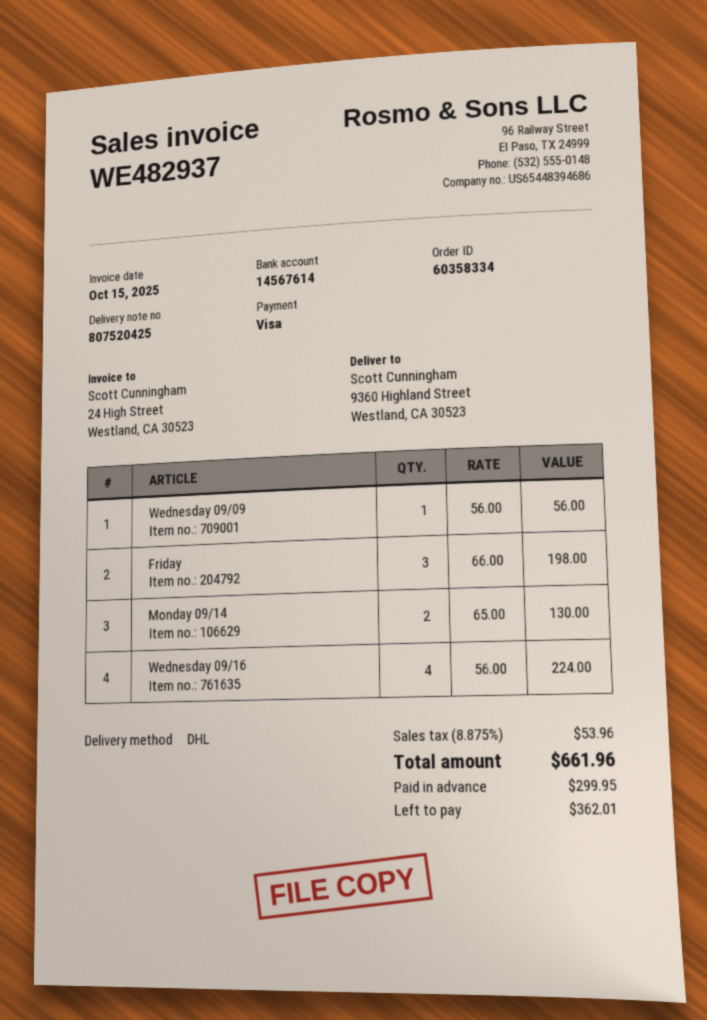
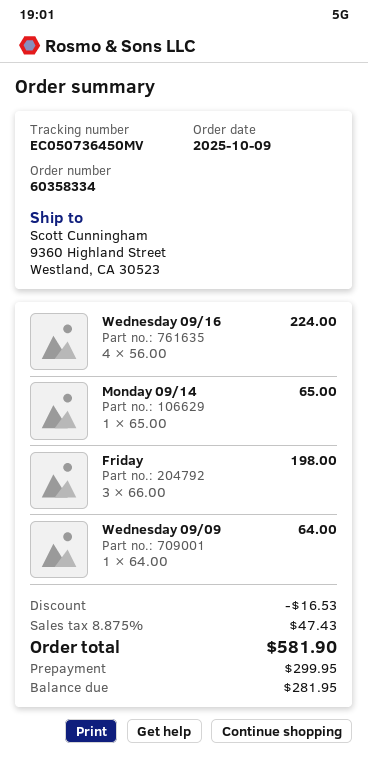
Wednesday 09/09: 1 x 56.00 = 56.00 -> 1 x 64.00 = 64.00
Monday 09/14: 2 x 65.00 = 130.00 -> 1 x 65.00 = 65.00
discount: none -> 16.53
tax: 8.875% = 53.96 -> 8.875% = 47.43
total: 661.96 -> 581.90
balance: 362.01 -> 281.95

